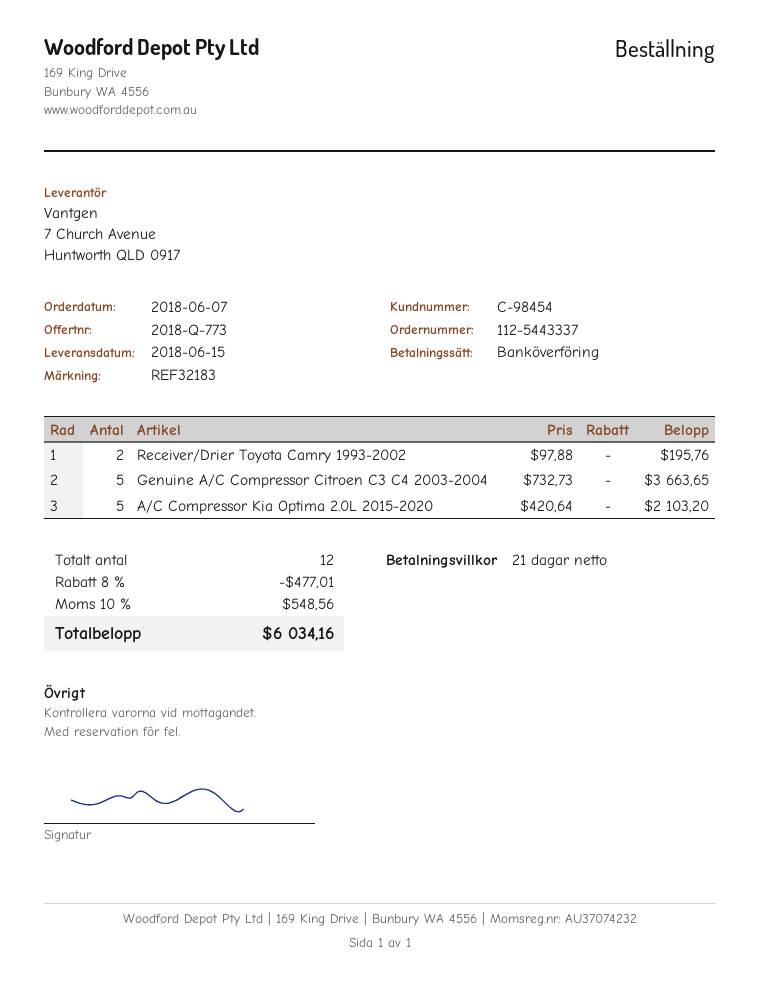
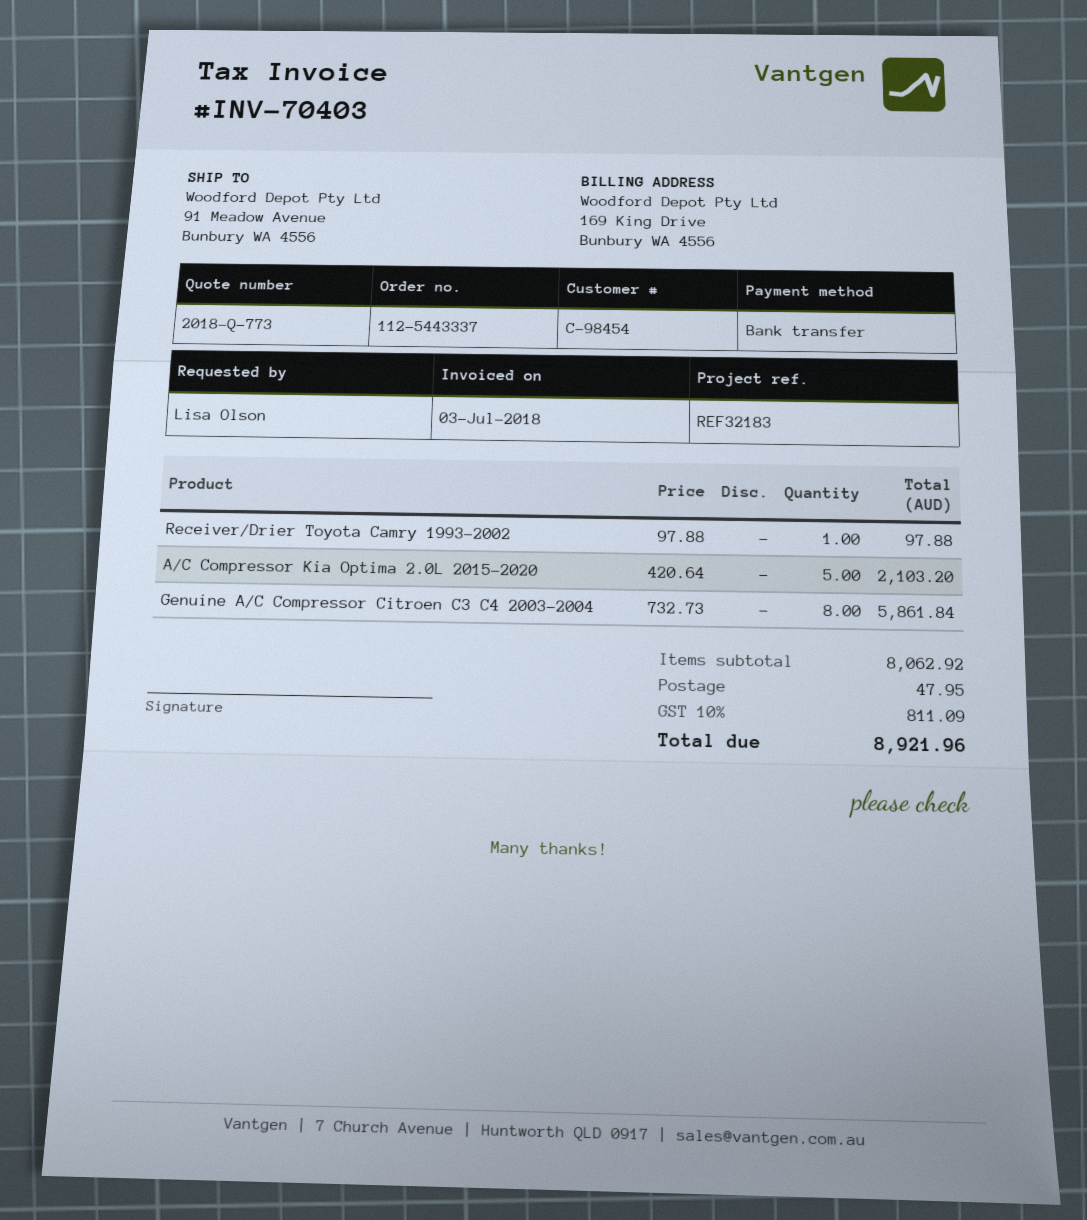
Receiver/Drier Toyota Camry 1993-2002: 2 x 97.88 = 195.76 -> 1 x 97.88 = 97.88
Genuine A/C Compressor Citroen C3 C4 2003-2004: 5 x 732.73 = 3663.65 -> 8 x 732.73 = 5861.84
discount: 8% = 477.01 -> none
shipping: none -> 47.95
tax: 10% = 548.56 -> 10% = 811.09
total: 6034.16 -> 8921.96

